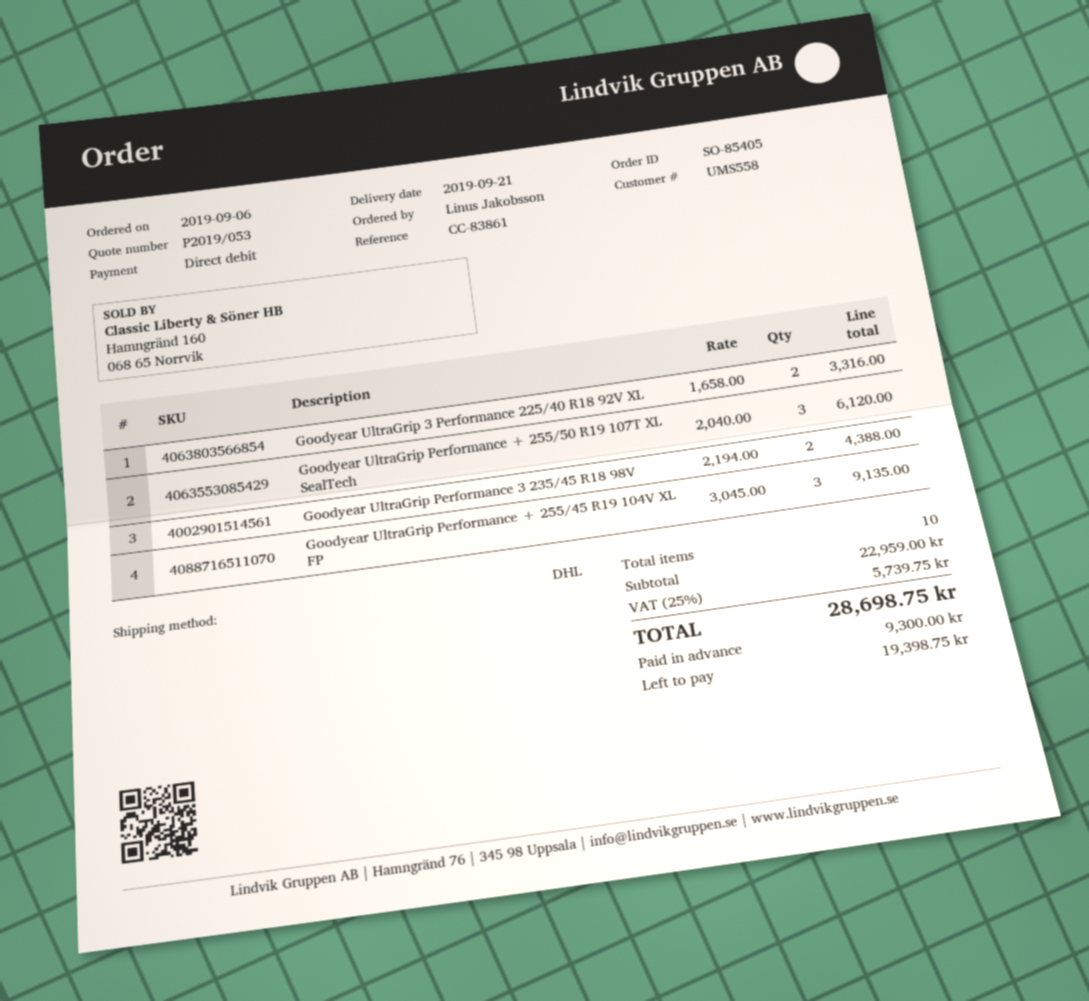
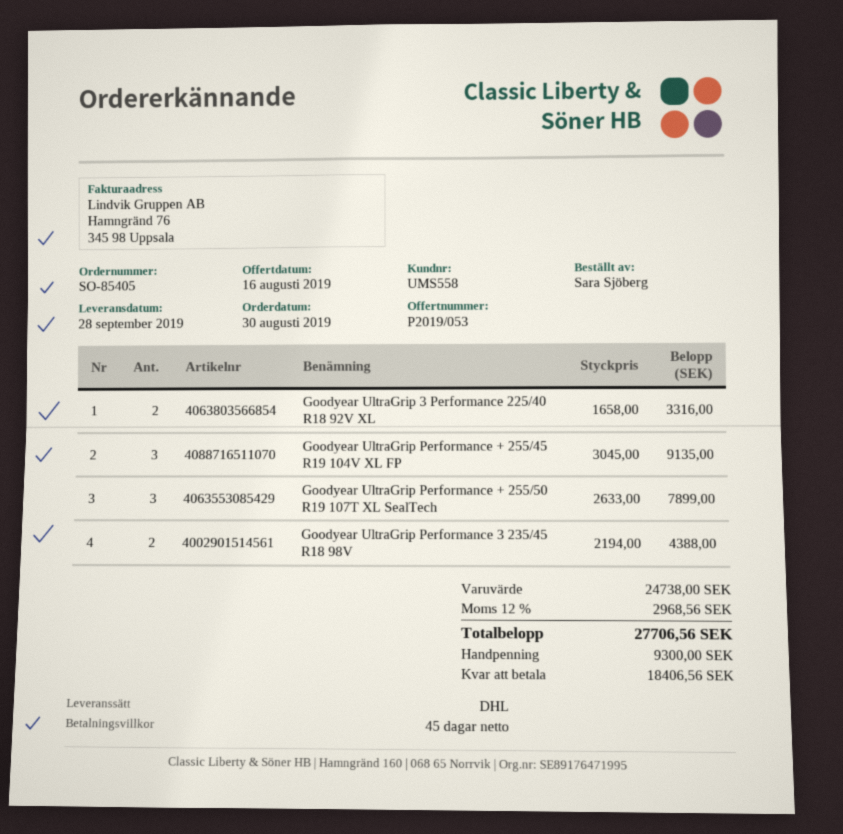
order date: 2019-09-06 -> 2019-08-30
delivery date: 2019-09-21 -> 2019-09-28
ordered by: Linus Jakobsson -> Sara Sjöberg
Goodyear UltraGrip Performance + 255/50 R19 107T XL SealTech: 3 x 2040.00 = 6120.00 -> 3 x 2633.00 = 7899.00
subtotal: 22959.00 -> 24738.00
tax: 25% = 5739.75 -> 12% = 2968.56
total: 28698.75 -> 27706.56
balance: 19398.75 -> 18406.56

